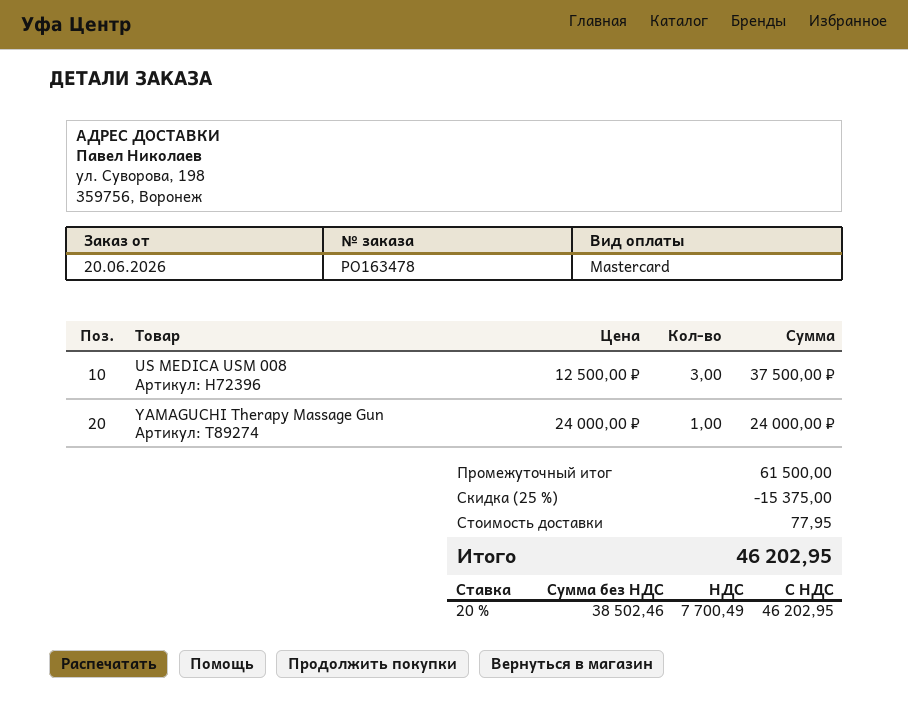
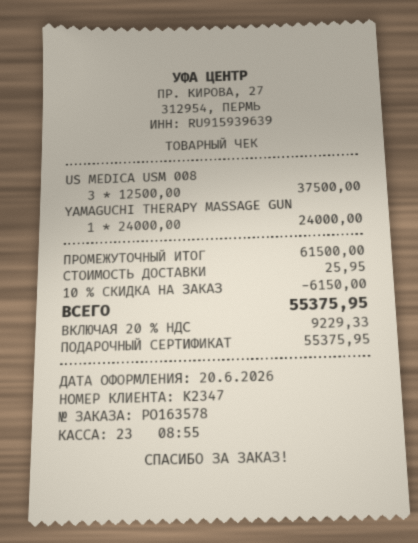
order number: PO163478 -> PO163578
payment method: Mastercard -> gift card
discount: 25% = 15375.00 -> 10% = 6150.00
shipping: 77.95 -> 25.95
tax: 20% = 7700.49 -> 20% = 9229.33
total: 46202.95 -> 55375.95

